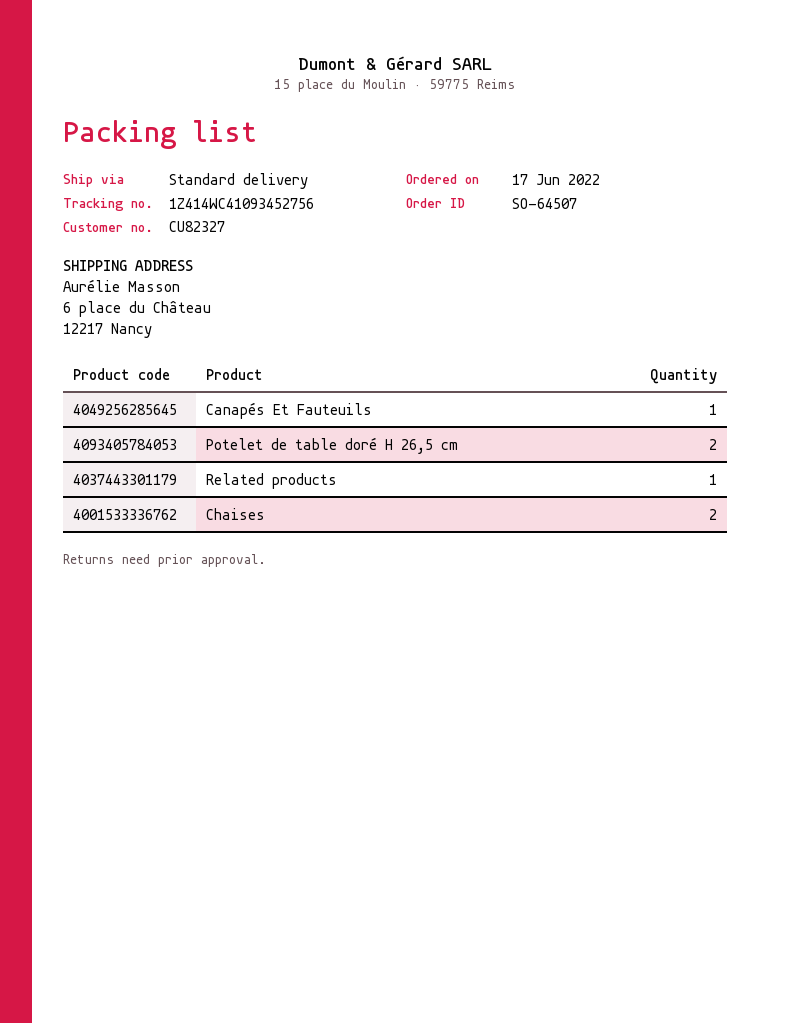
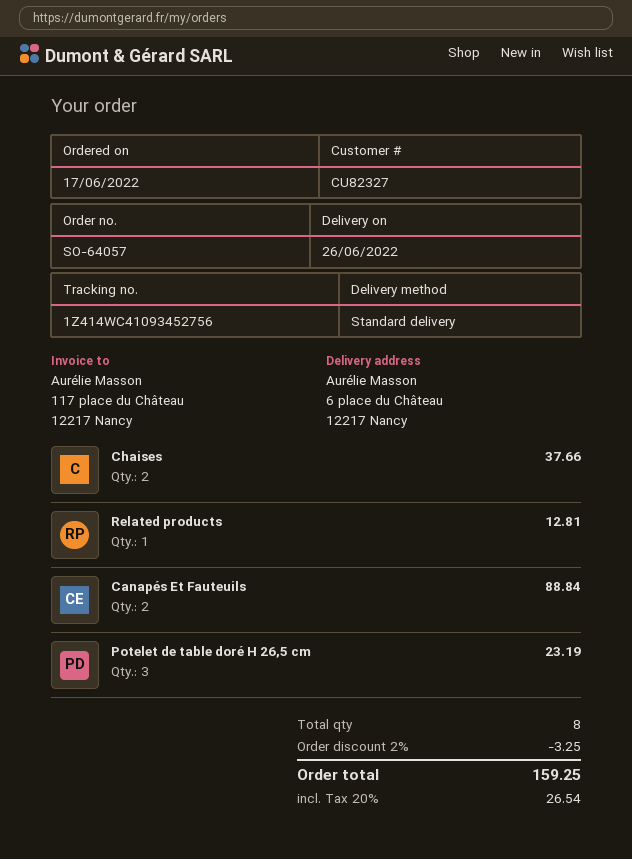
order number: SO-64507 -> SO-64057
Canapés Et Fauteuils: 1 -> 2
Potelet de table doré H 26,5 cm: 2 -> 3

